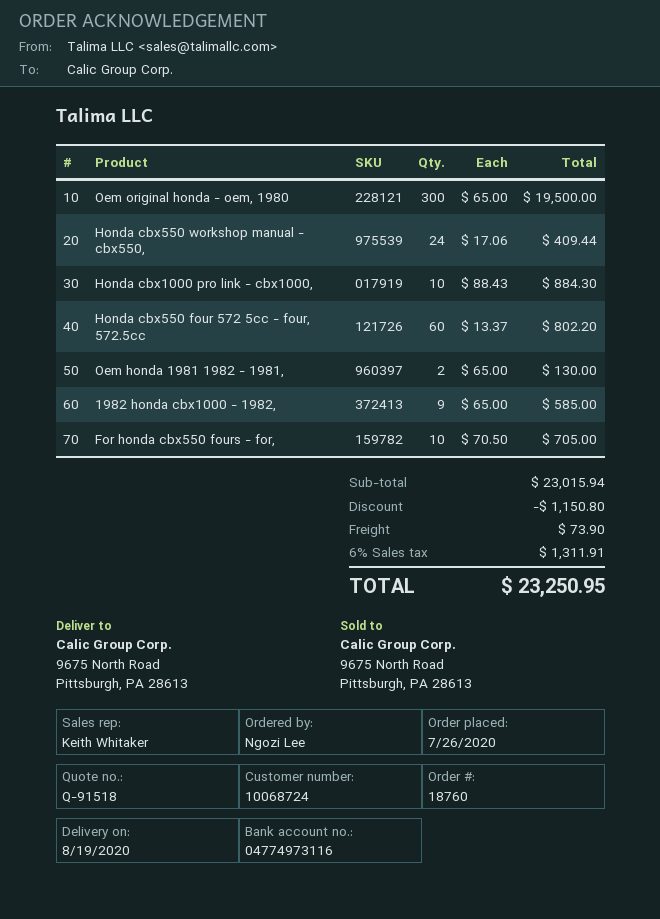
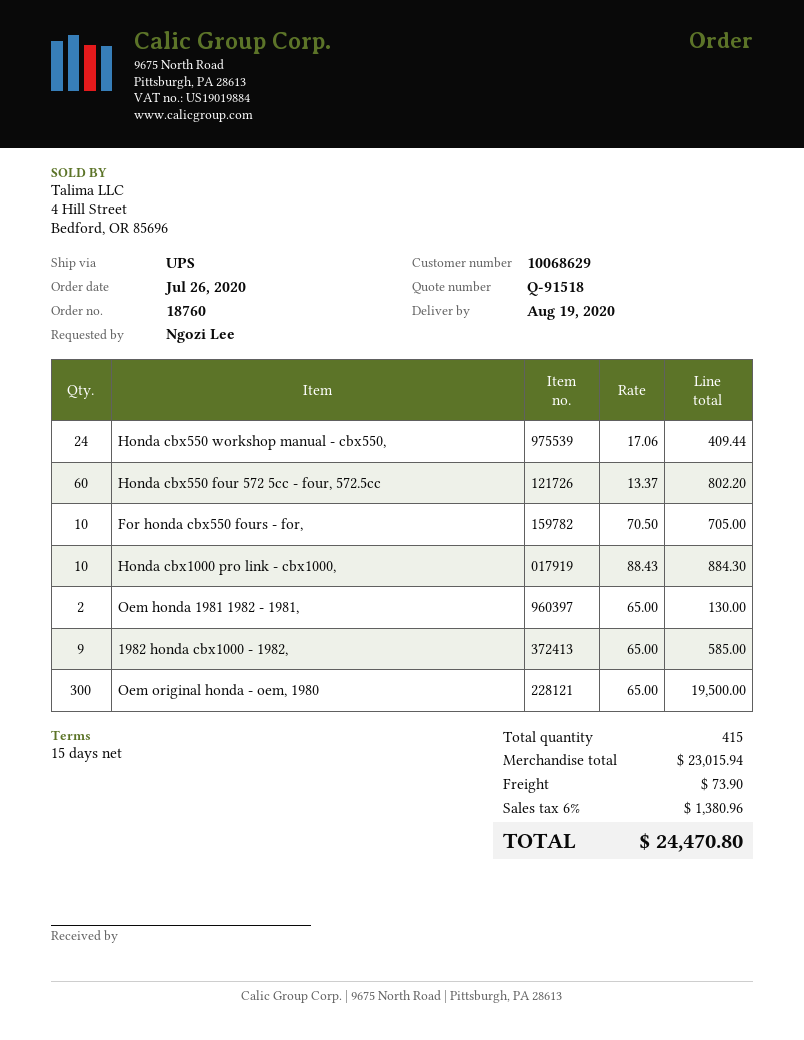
customer number: 10068724 -> 10068629
discount: 1150.80 -> none
tax: 6% = 1311.91 -> 6% = 1380.96
total: 23250.95 -> 24470.80

